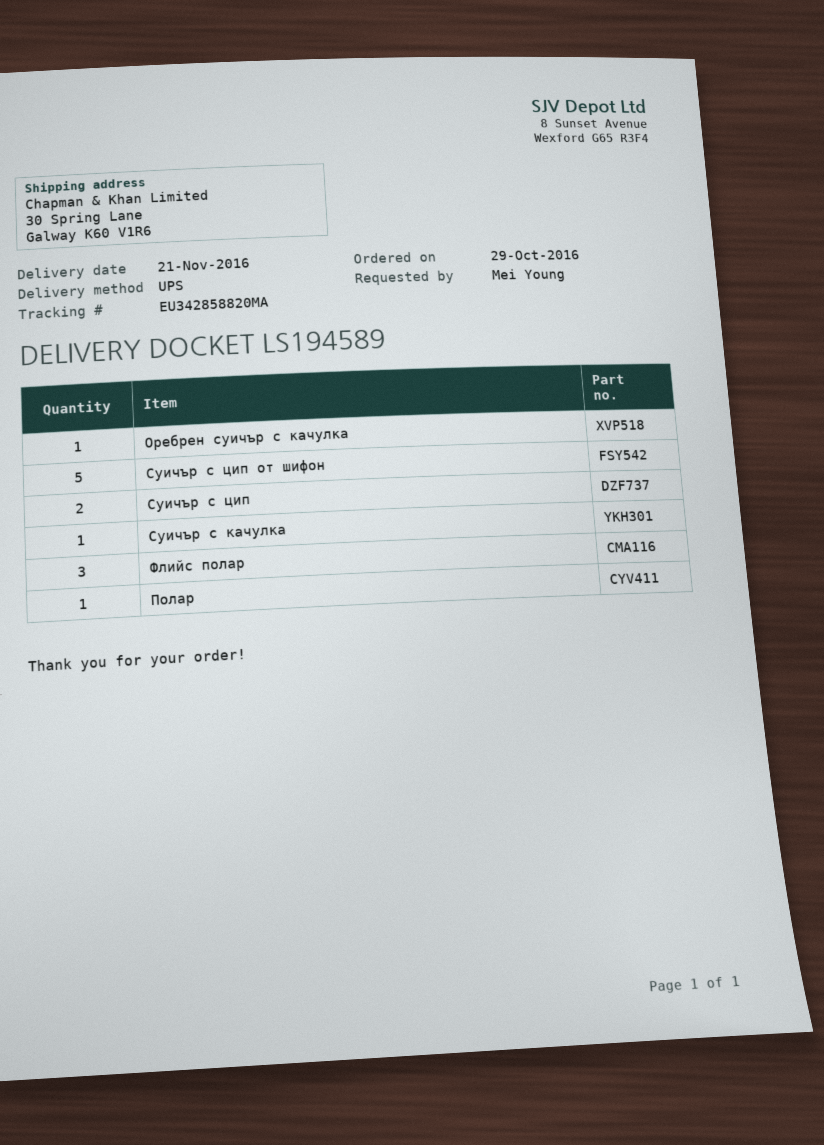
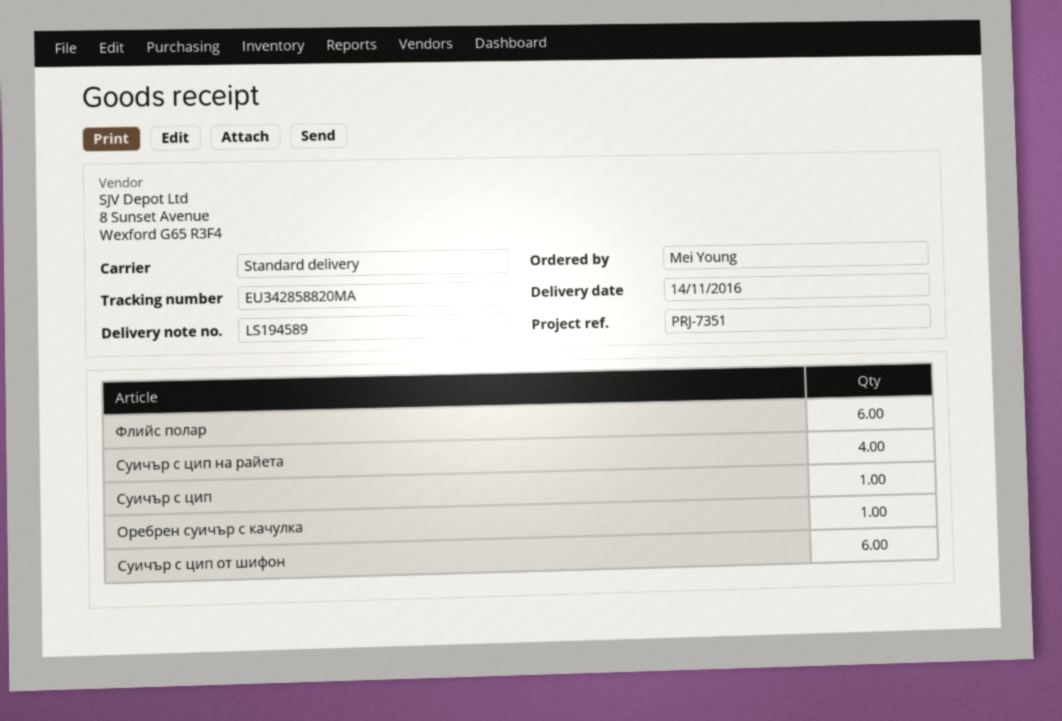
delivery date: 2016-11-21 -> 2016-11-14
shipping method: UPS -> standard
Суичър с цип от шифон: 5 -> 6
Суичър с цип: 2 -> 1
Суичър с качулка: 1 -> none
Флийс полар: 3 -> 6
Полар: 1 -> none
Суичър с цип на райета: none -> 4

